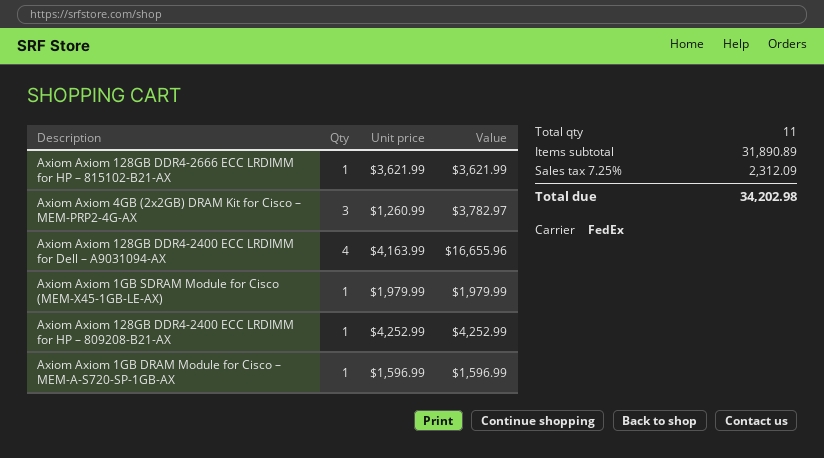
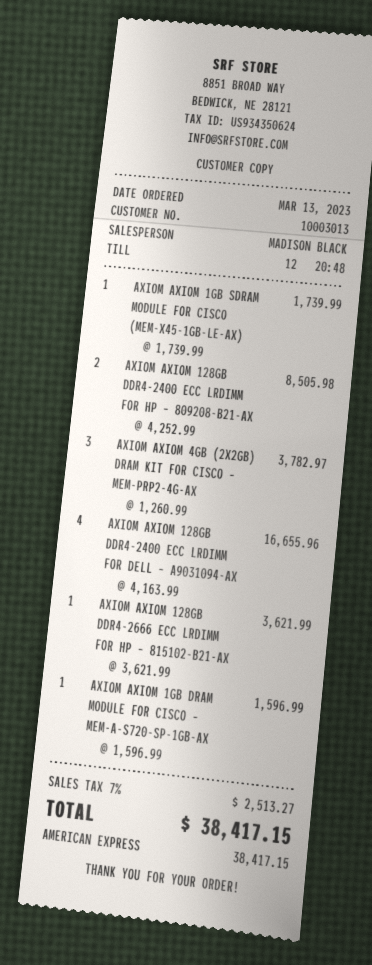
Axiom Axiom 1GB SDRAM Module for Cisco (MEM-X45-1GB-LE-AX): 1 x 1979.99 = 1979.99 -> 1 x 1739.99 = 1739.99
Axiom Axiom 128GB DDR4-2400 ECC LRDIMM for HP – 809208-B21-AX: 1 x 4252.99 = 4252.99 -> 2 x 4252.99 = 8505.98
tax: 7.25% = 2312.09 -> 7% = 2513.27
total: 34202.98 -> 38417.15

